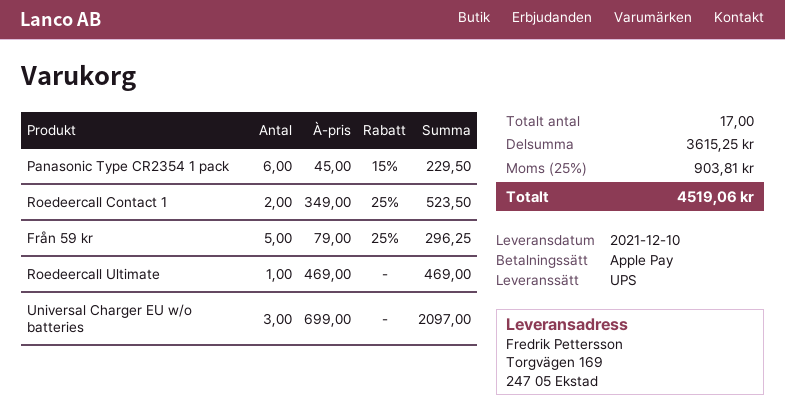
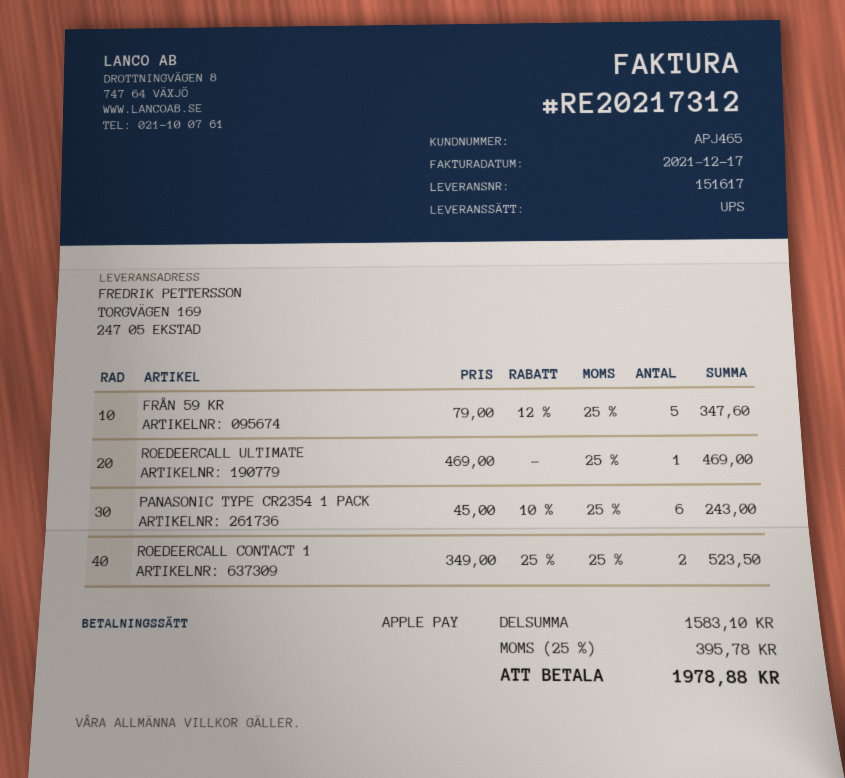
Panasonic Type CR2354 1 pack: 6 x 45.00 - 15% = 229.50 -> 6 x 45.00 - 10% = 243.00
Från 59 kr: 5 x 79.00 - 25% = 296.25 -> 5 x 79.00 - 12% = 347.60
Universal Charger EU w/o batteries: 3 x 699.00 = 2097.00 -> none
subtotal: 3615.25 -> 1583.10
tax: 25% = 903.81 -> 25% = 395.78
total: 4519.06 -> 1978.88

